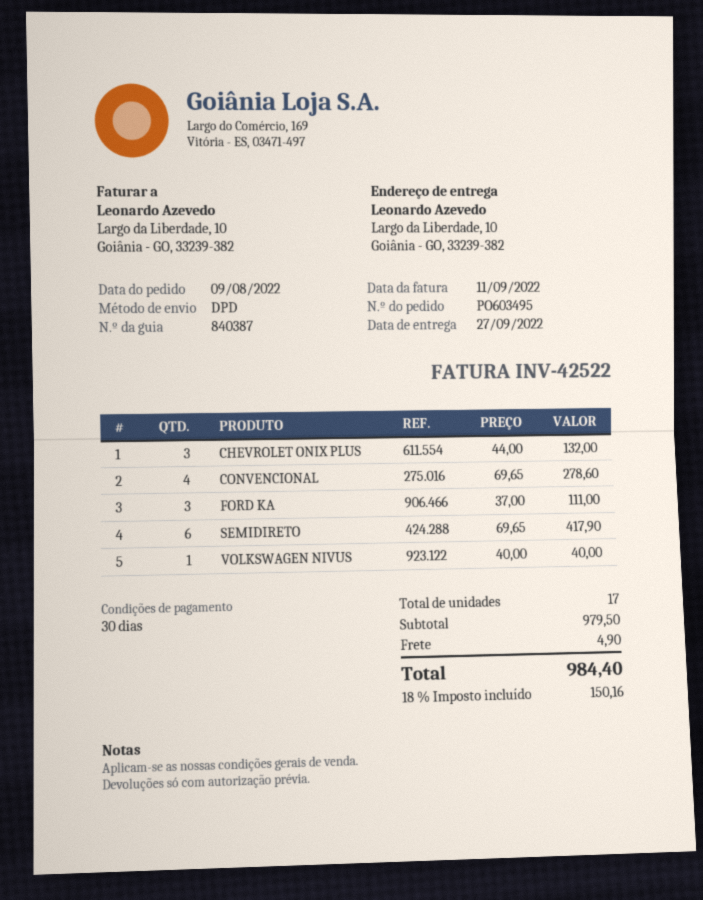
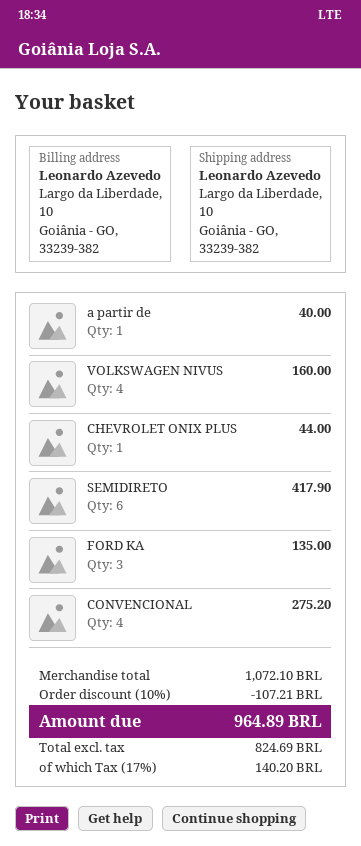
CHEVROLET ONIX PLUS: 3 for 132.00 -> 1 for 44.00
CONVENCIONAL: 4 for 278.60 -> 4 for 275.20
FORD KA: 3 for 111.00 -> 3 for 135.00
VOLKSWAGEN NIVUS: 1 for 40.00 -> 4 for 160.00
a partir de: none -> 1 for 40.00
subtotal: 979.50 -> 1072.10
discount: none -> 10% = 107.21
shipping: 4.90 -> none
tax: 18% = 150.16 -> 17% = 140.20
total: 984.40 -> 964.89

